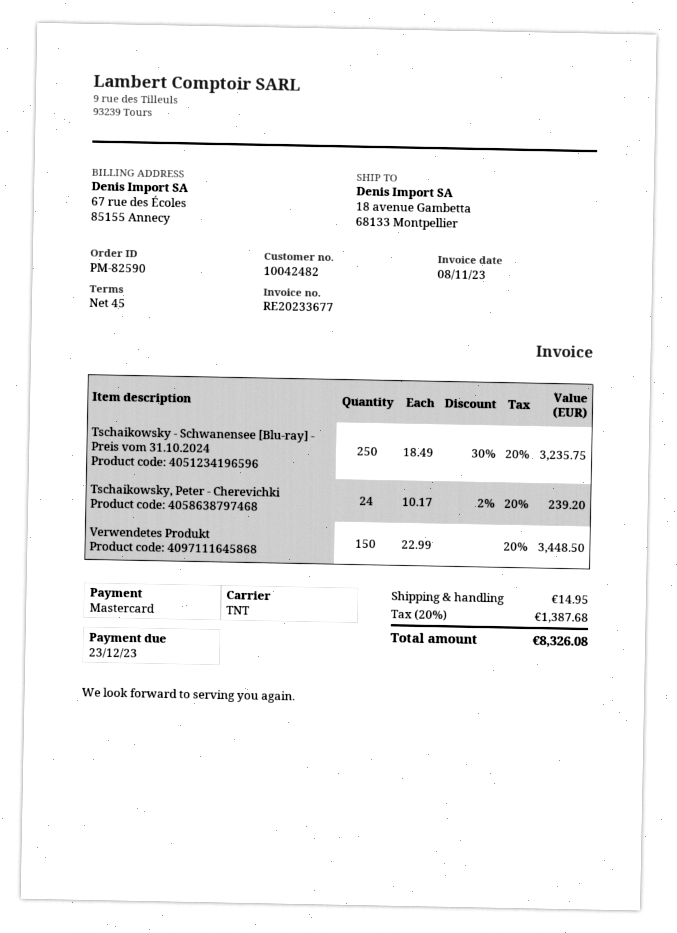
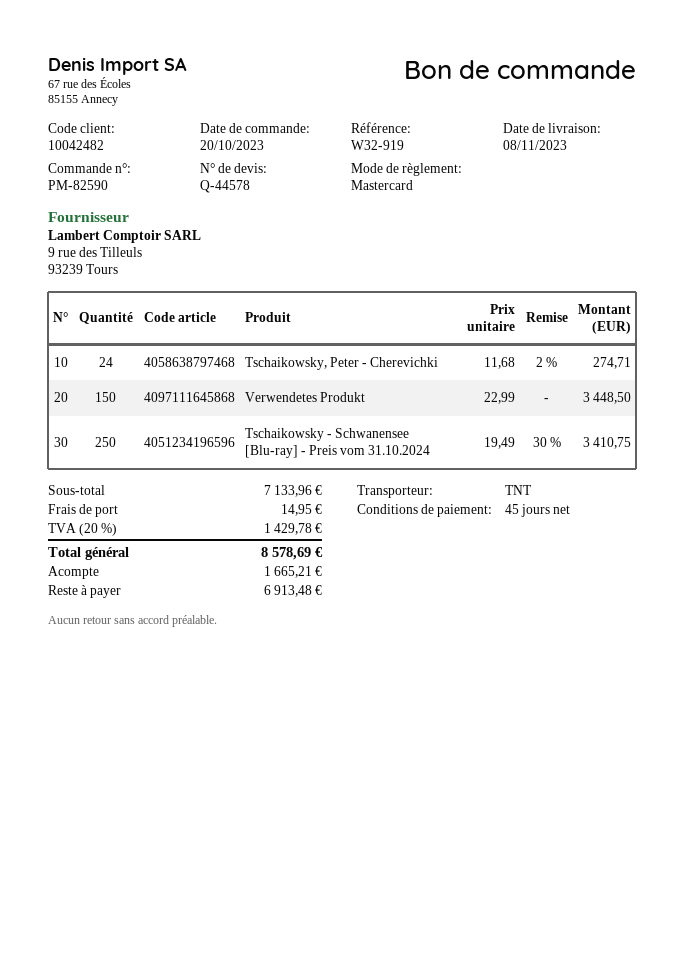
Tschaikowsky - Schwanensee [Blu-ray] - Preis vom 31.10.2024: 250 x 18.49 - 30% = 3235.75 -> 250 x 19.49 - 30% = 3410.75
Tschaikowsky, Peter - Cherevichki: 24 x 10.17 - 2% = 239.20 -> 24 x 11.68 - 2% = 274.71
tax: 20% = 1387.68 -> 20% = 1429.78
total: 8326.08 -> 8578.69

